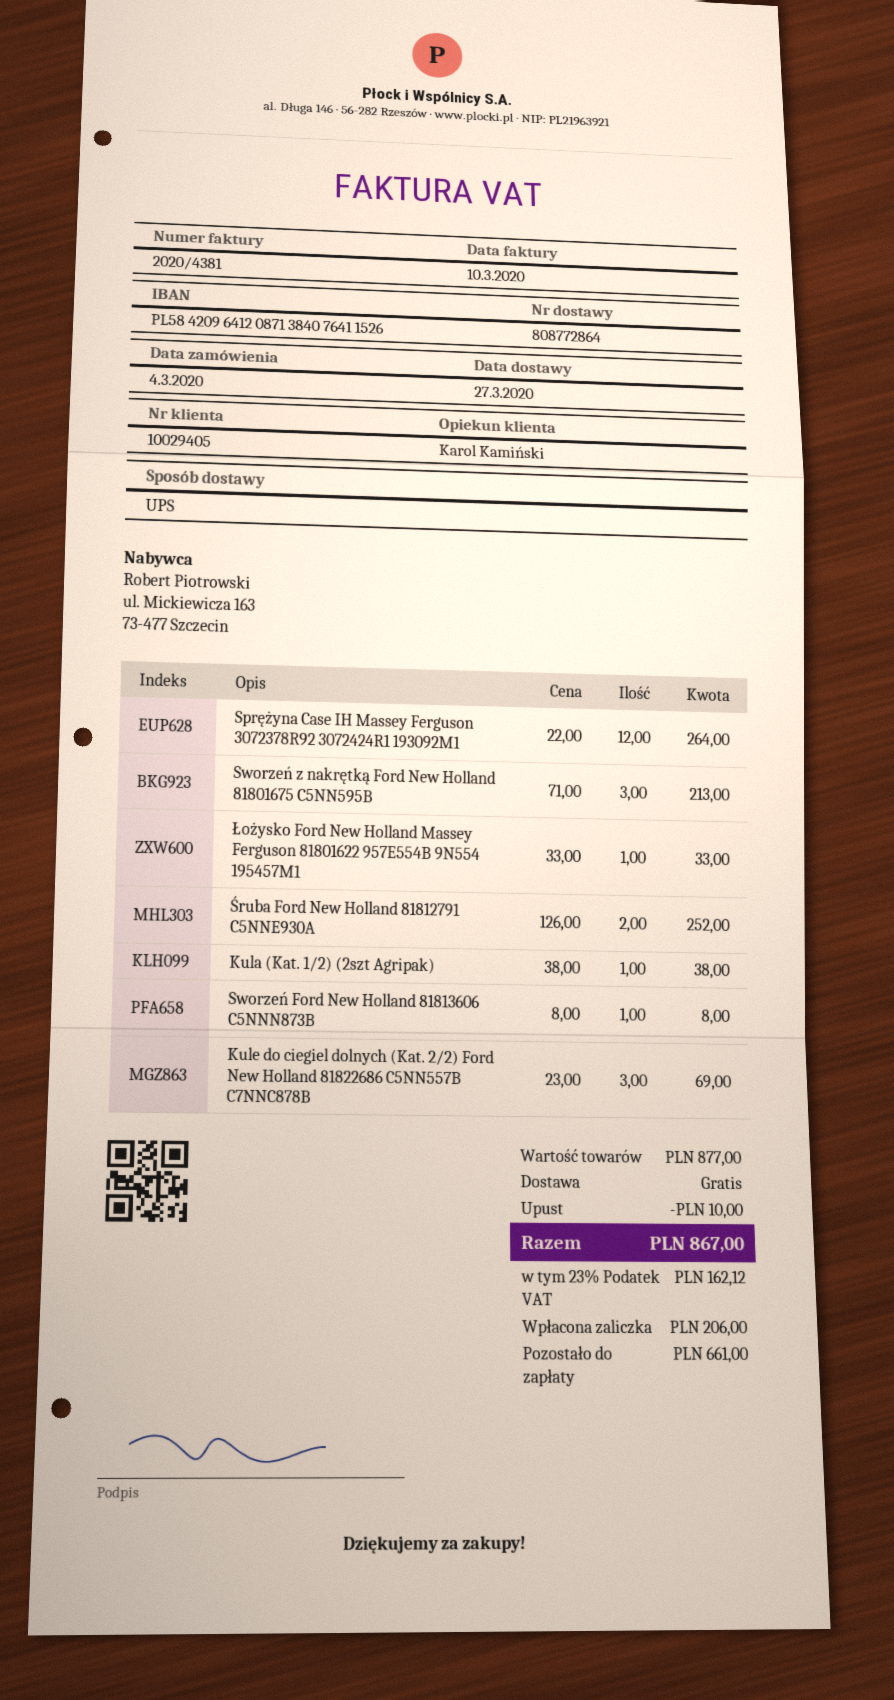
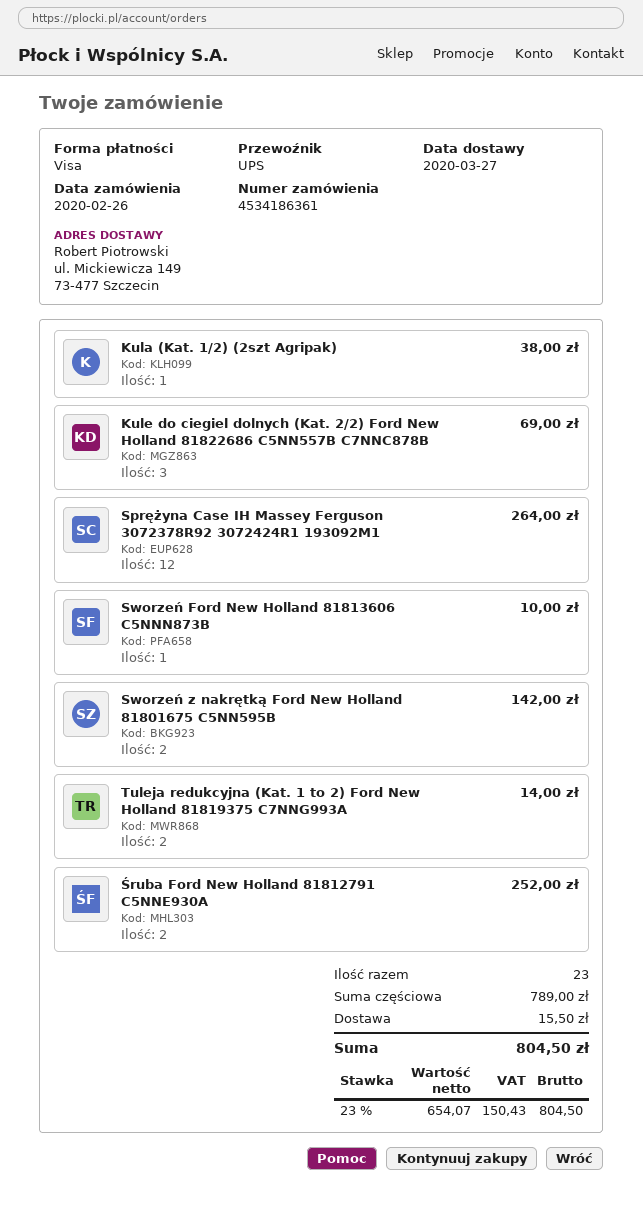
order date: 2020-03-04 -> 2020-02-26
Sworzeń z nakrętką Ford New Holland 81801675 C5NN595B: 3 for 213.00 -> 2 for 142.00
Łożysko Ford New Holland Massey Ferguson 81801622 957E554B 9N554 195457M1: 1 for 33.00 -> none
Sworzeń Ford New Holland 81813606 C5NNN873B: 1 for 8.00 -> 1 for 10.00
Tuleja redukcyjna (Kat. 1 to 2) Ford New Holland 81819375 C7NNG993A: none -> 2 for 14.00
subtotal: 877.00 -> 789.00
discount: 10.00 -> none
shipping: 0.00 -> 15.50
tax: 23% = 162.12 -> 23% = 150.43
total: 867.00 -> 804.50

